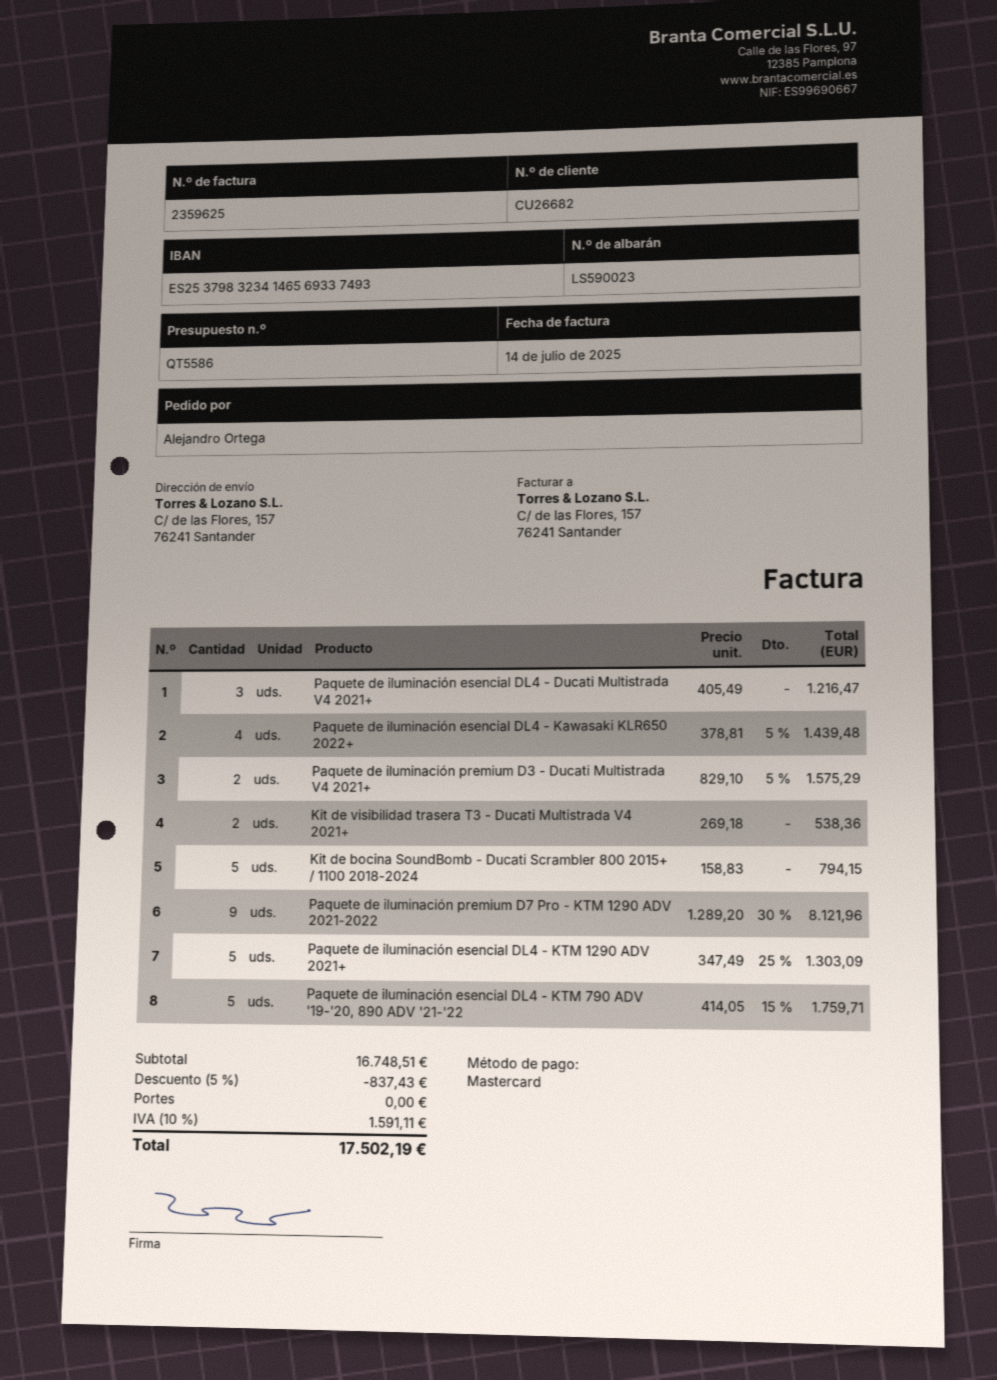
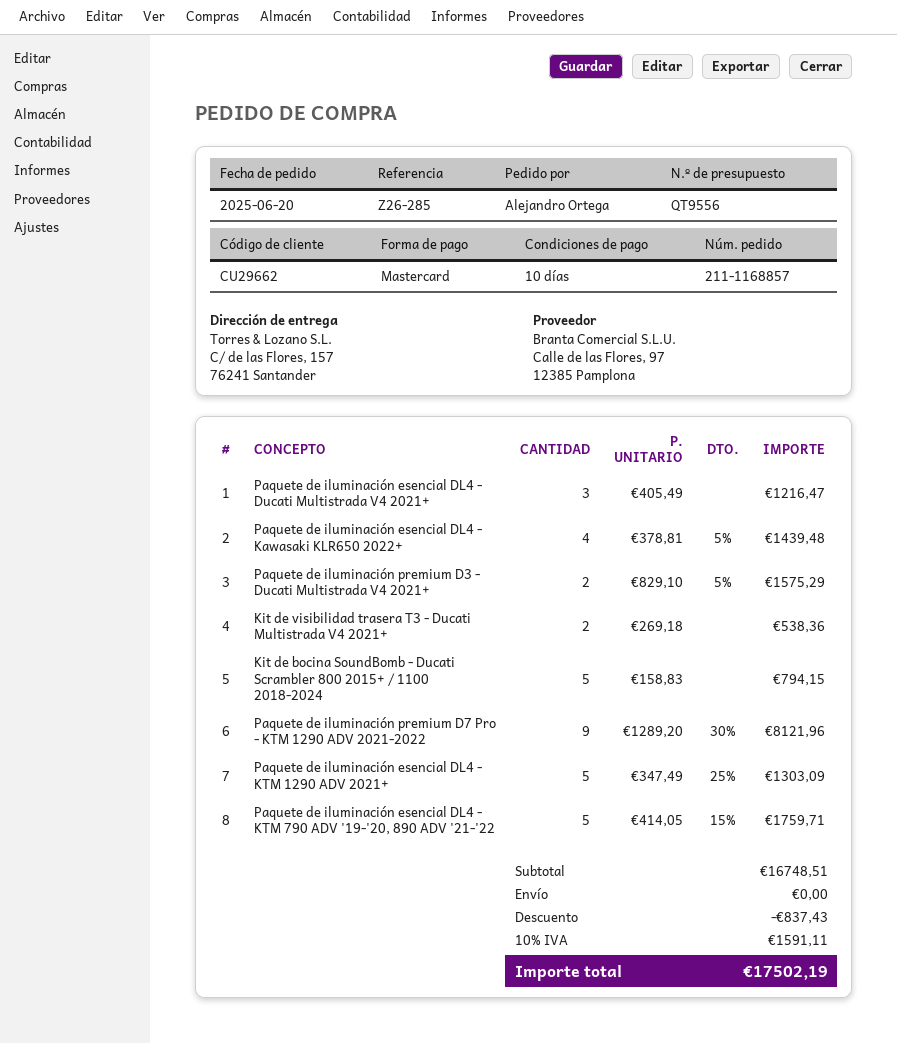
quote number: QT5586 -> QT9556
customer number: CU26682 -> CU29662

